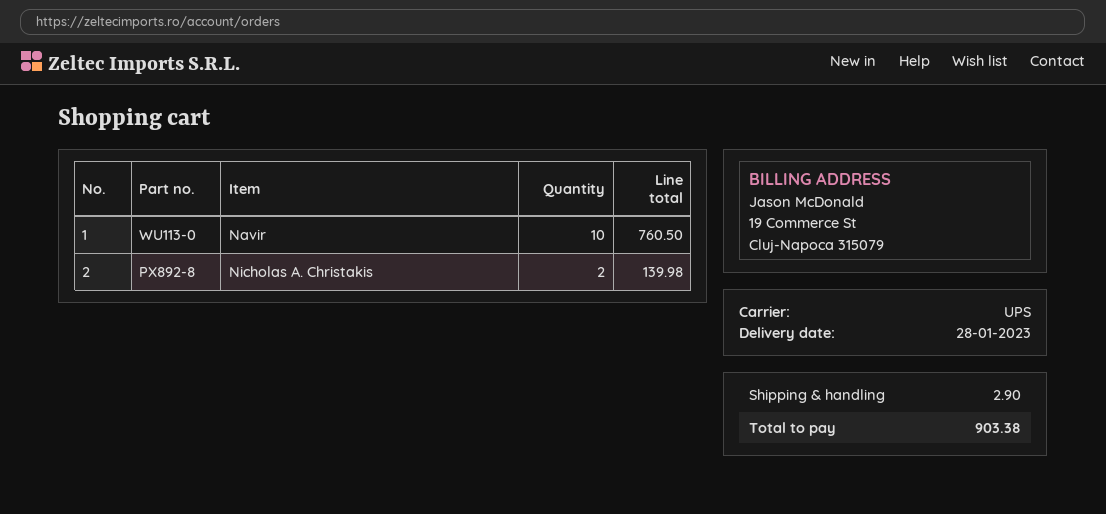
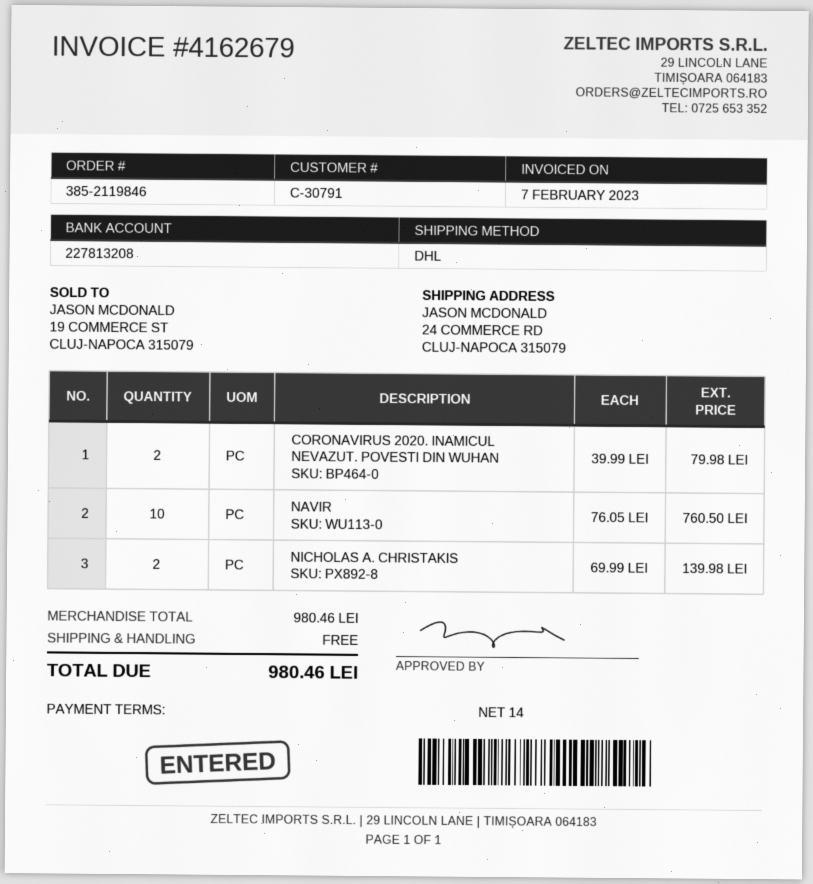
shipping method: UPS -> DHL
CORONAVIRUS 2020. INAMICUL NEVAZUT. POVESTI DIN WUHAN: none -> 2 for 79.98
shipping: 2.90 -> 0.00
total: 903.38 -> 980.46

